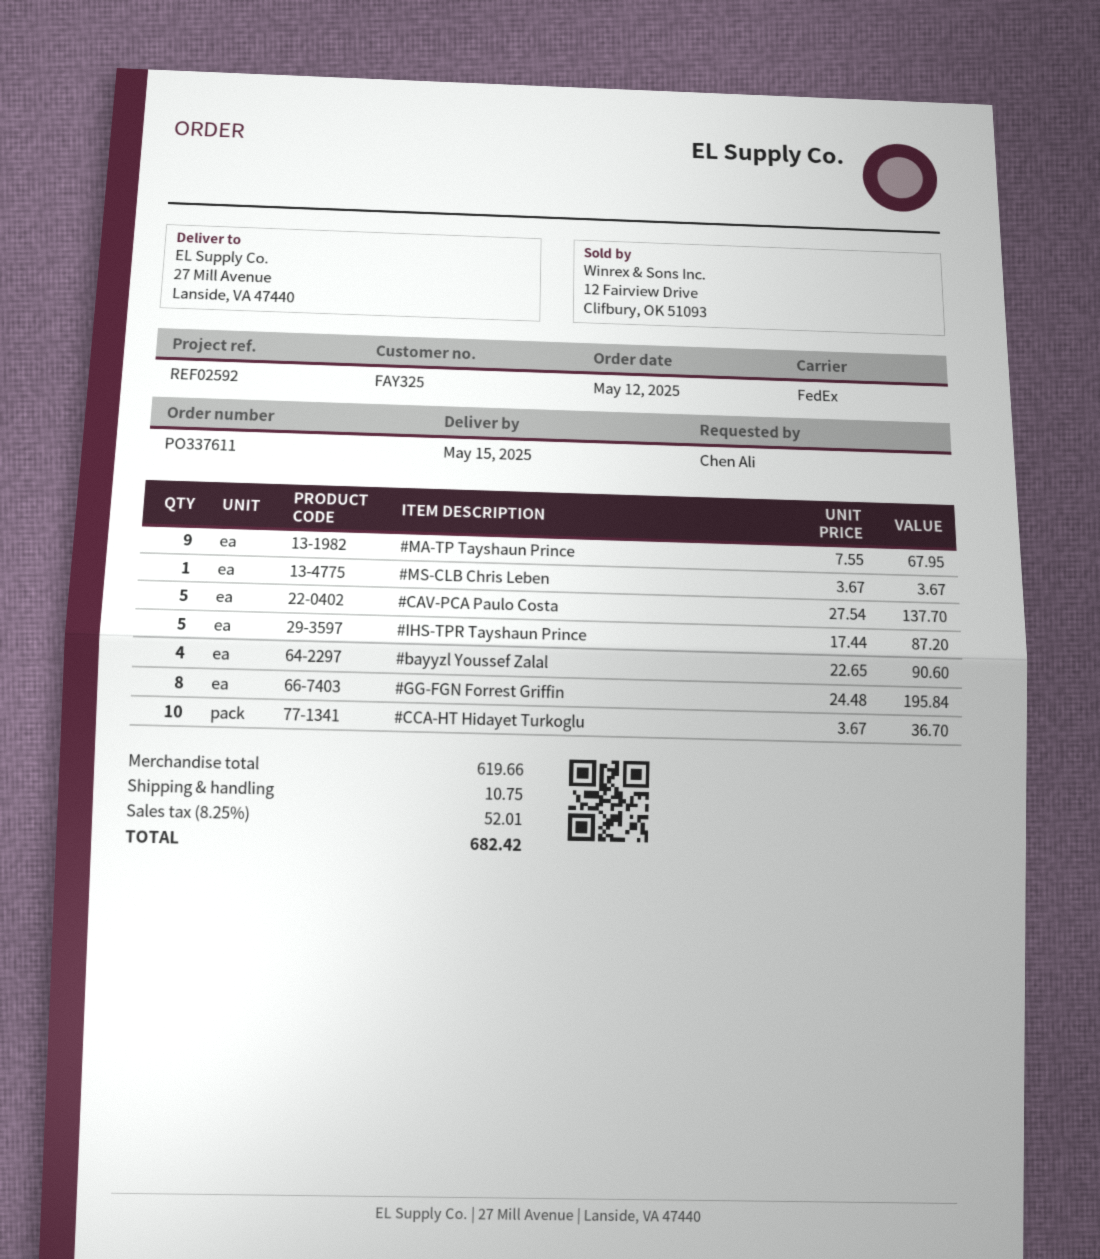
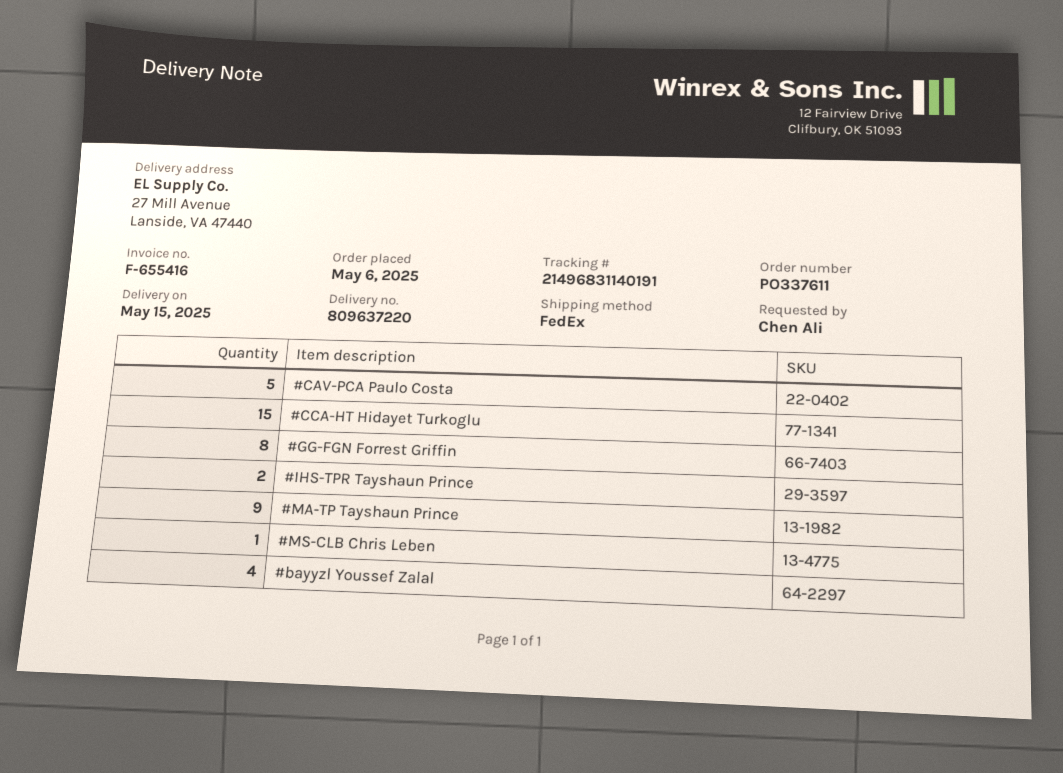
order date: 2025-05-12 -> 2025-05-06
#IHS-TPR Tayshaun Prince: 5 -> 2
#CCA-HT Hidayet Turkoglu: 10 -> 15

